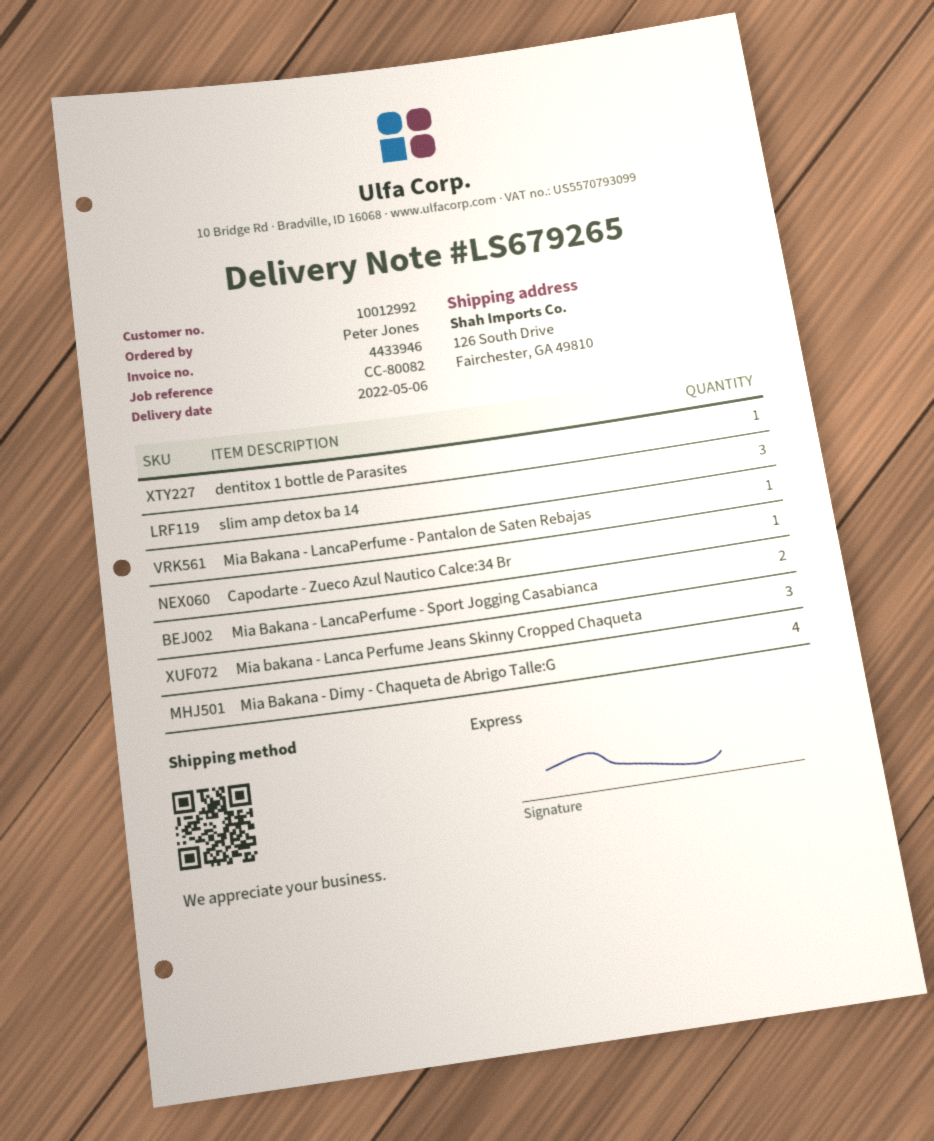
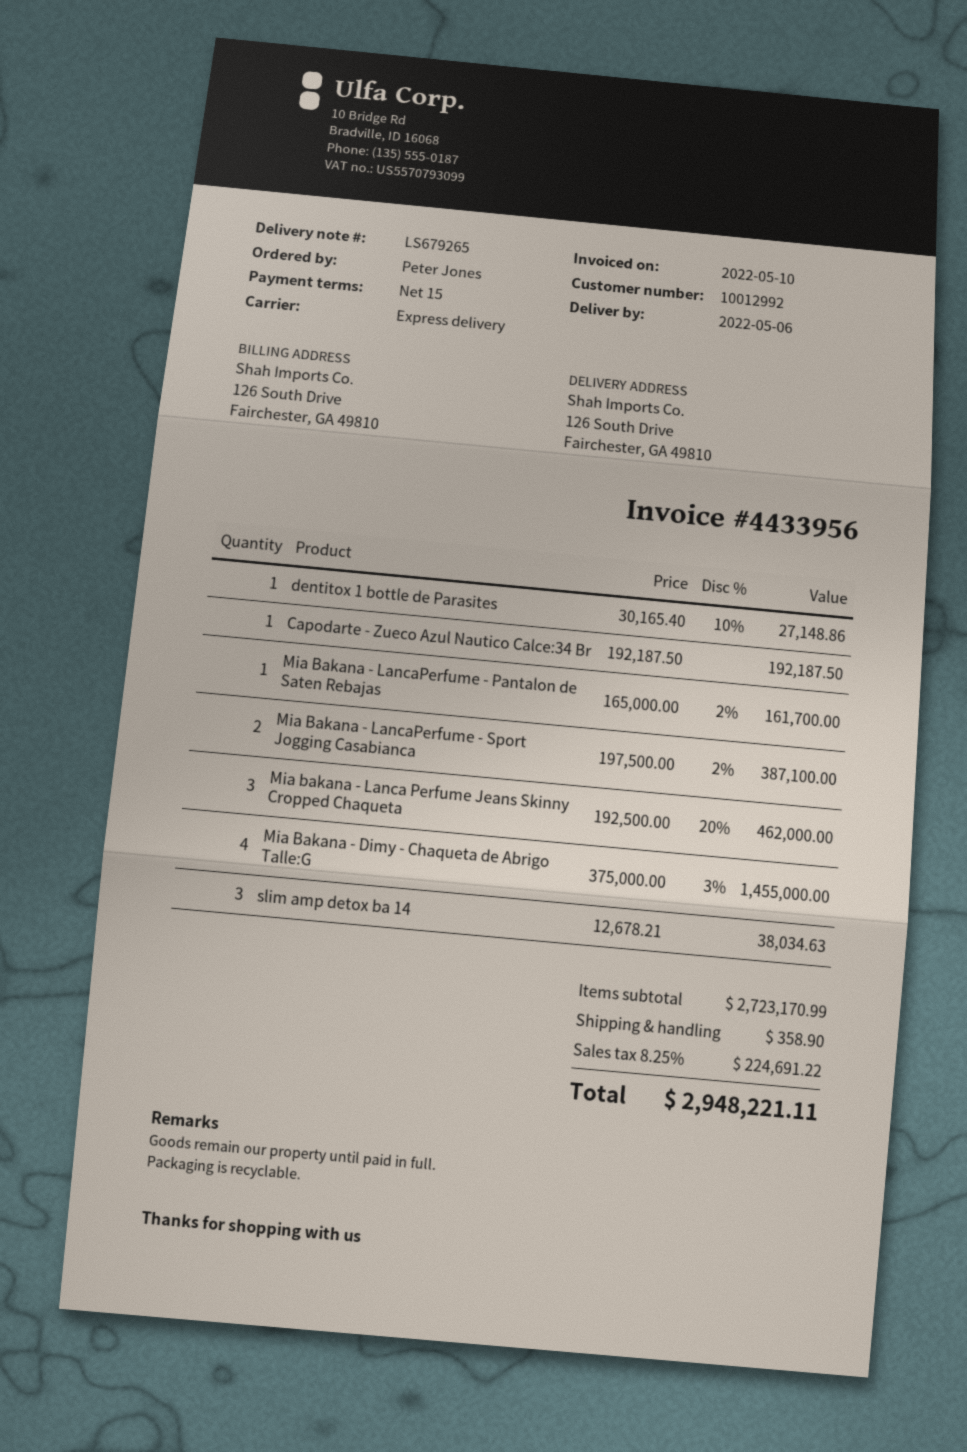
invoice number: 4433946 -> 4433956

